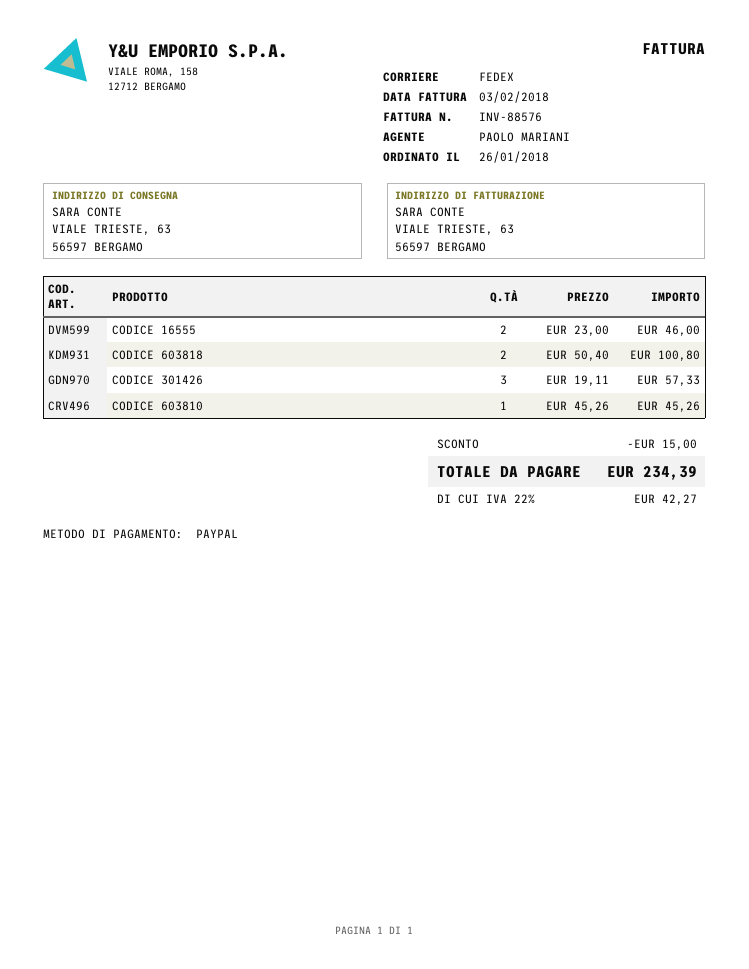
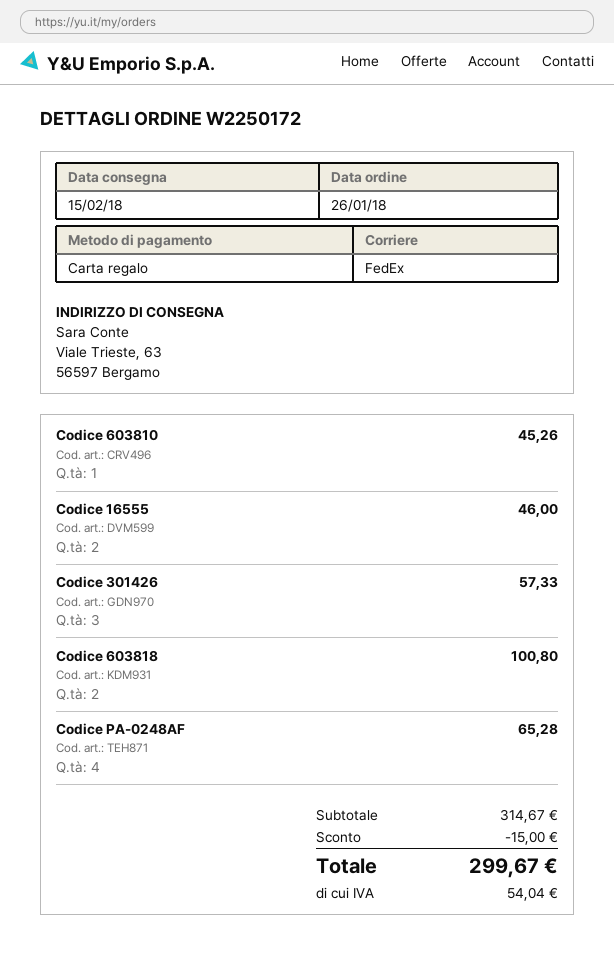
payment method: PayPal -> gift card
Codice PA-0248AF: none -> 4 for 65.28
tax: 42.27 -> 54.04
total: 234.39 -> 299.67

